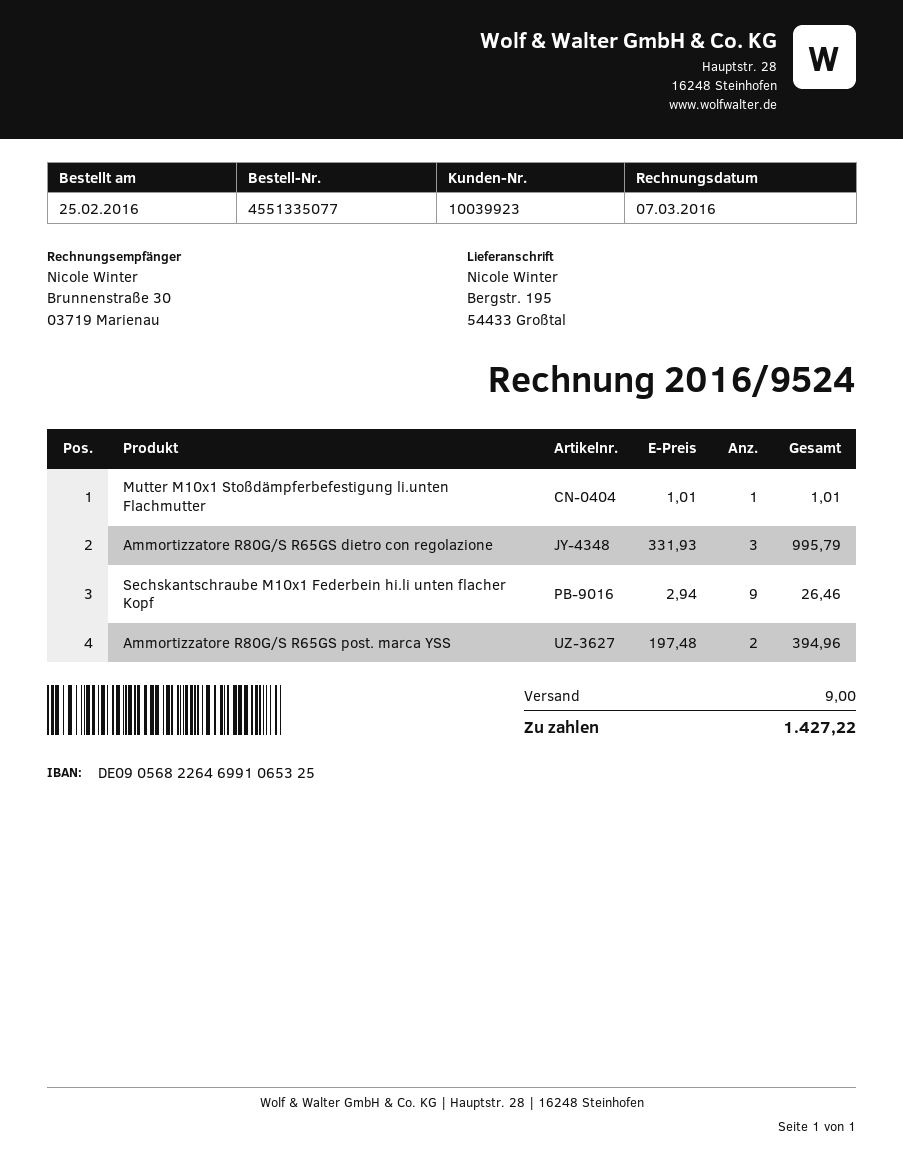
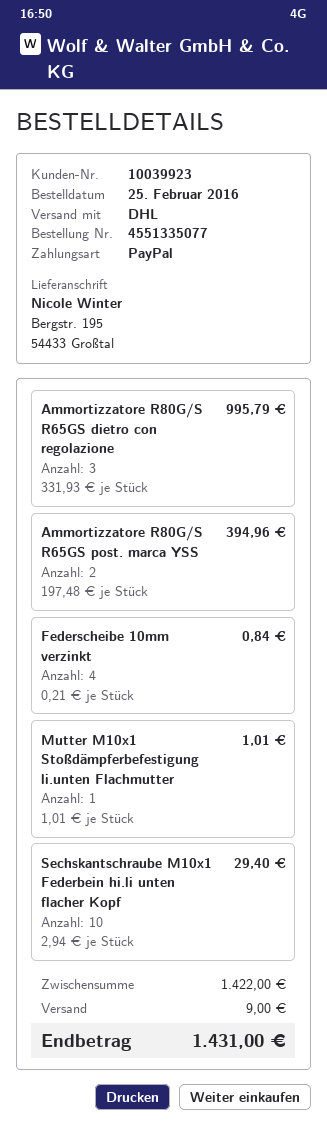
Sechskantschraube M10x1 Federbein hi.li unten flacher Kopf: 9 x 2.94 = 26.46 -> 10 x 2.94 = 29.40
Federscheibe 10mm verzinkt: none -> 4 x 0.21 = 0.84
total: 1427.22 -> 1431.00

